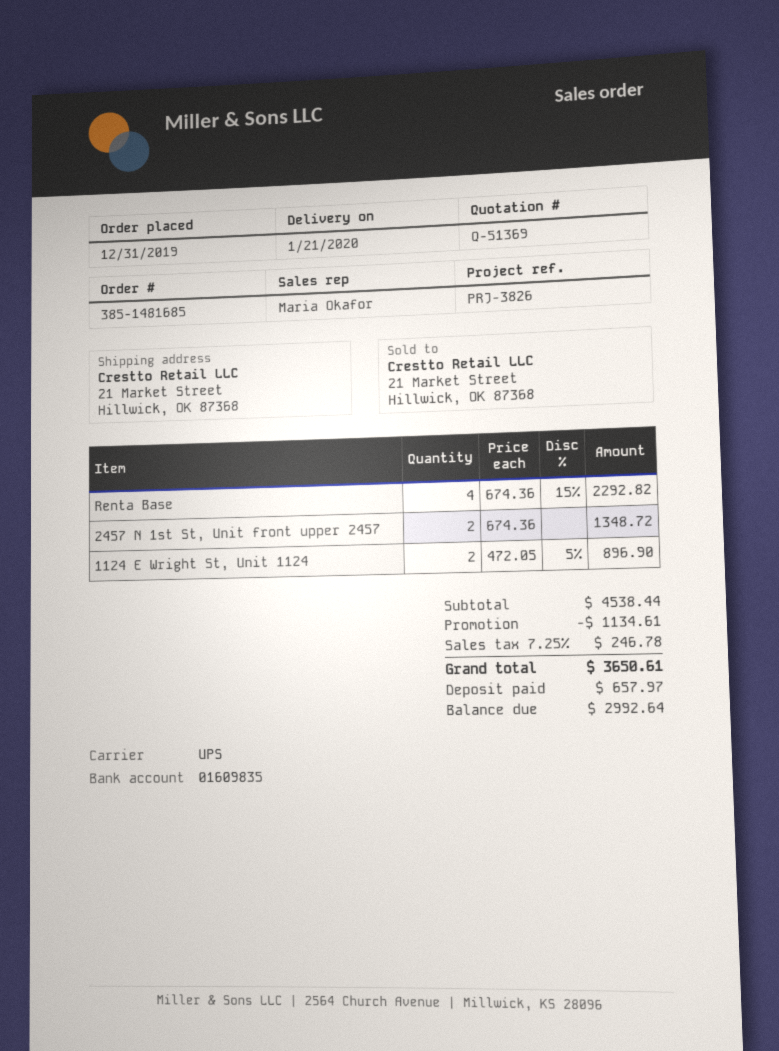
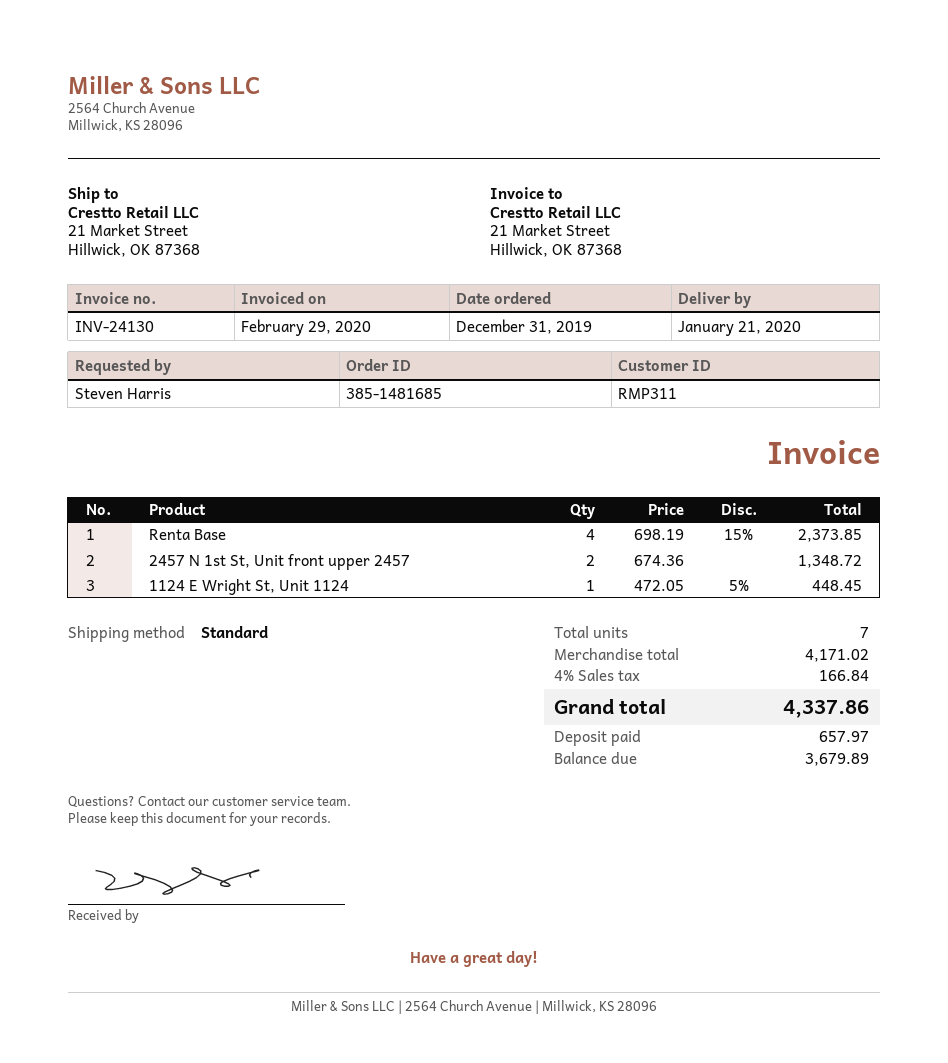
shipping method: UPS -> standard
Renta Base: 4 x 674.36 - 15% = 2292.82 -> 4 x 698.19 - 15% = 2373.85
1124 E Wright St, Unit 1124: 2 x 472.05 - 5% = 896.90 -> 1 x 472.05 - 5% = 448.45
subtotal: 4538.44 -> 4171.02
discount: 1134.61 -> none
tax: 7.25% = 246.78 -> 4% = 166.84
total: 3650.61 -> 4337.86
balance: 2992.64 -> 3679.89

